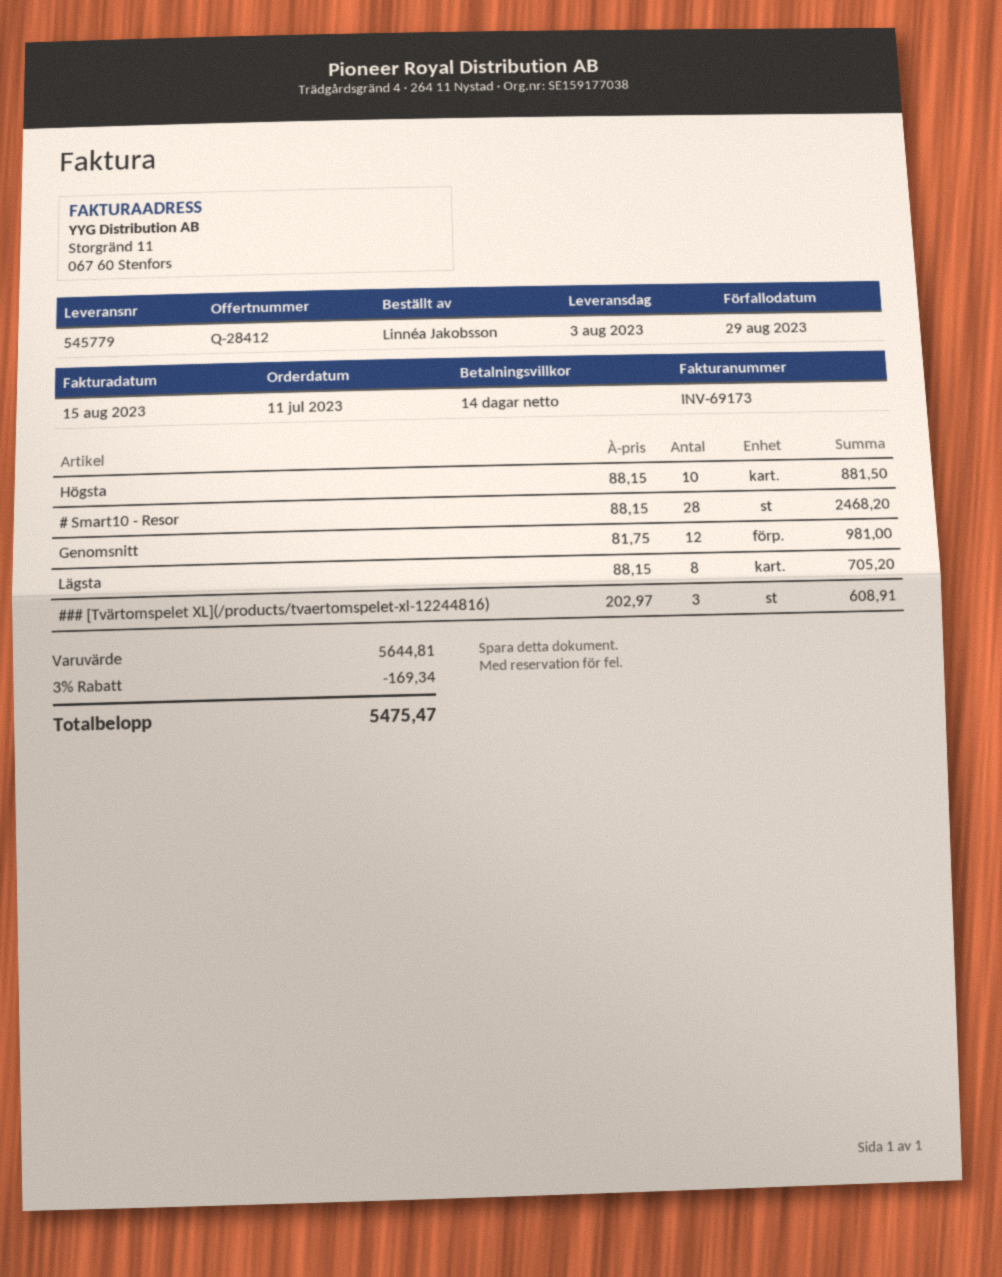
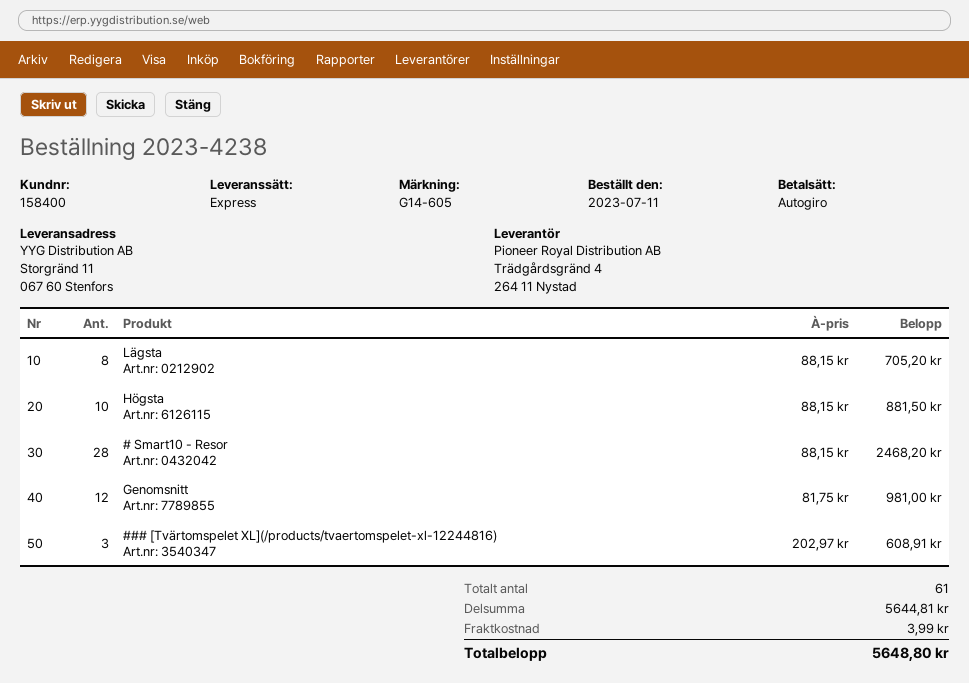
discount: 3% = 169.34 -> none
shipping: none -> 3.99
total: 5475.47 -> 5648.80

